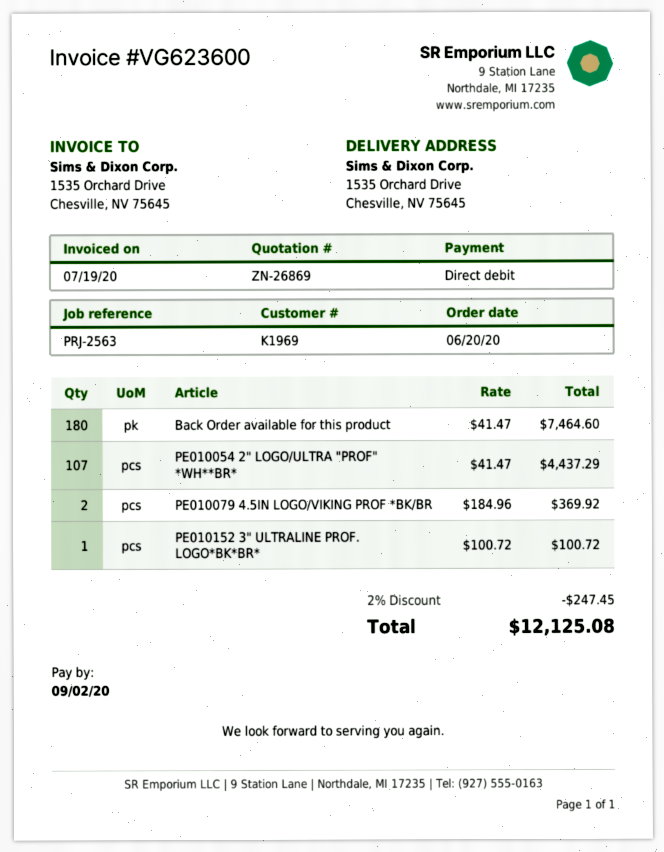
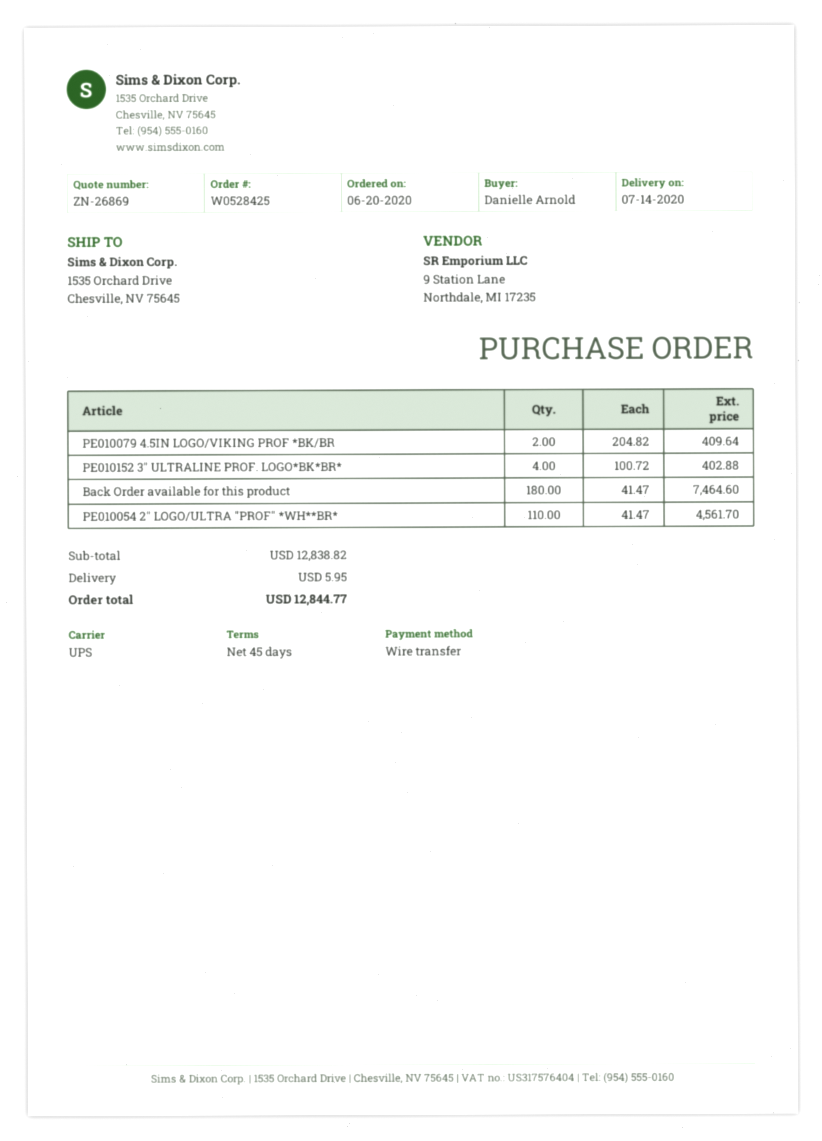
payment method: direct debit -> bank transfer
PE010054 2" LOGO/ULTRA "PROF" *WH**BR*: 107 x 41.47 = 4437.29 -> 110 x 41.47 = 4561.70
PE010079 4.5IN LOGO/VIKING PROF *BK/BR: 2 x 184.96 = 369.92 -> 2 x 204.82 = 409.64
PE010152 3" ULTRALINE PROF. LOGO*BK*BR*: 1 x 100.72 = 100.72 -> 4 x 100.72 = 402.88
discount: 2% = 247.45 -> none
shipping: none -> 5.95
total: 12125.08 -> 12844.77

